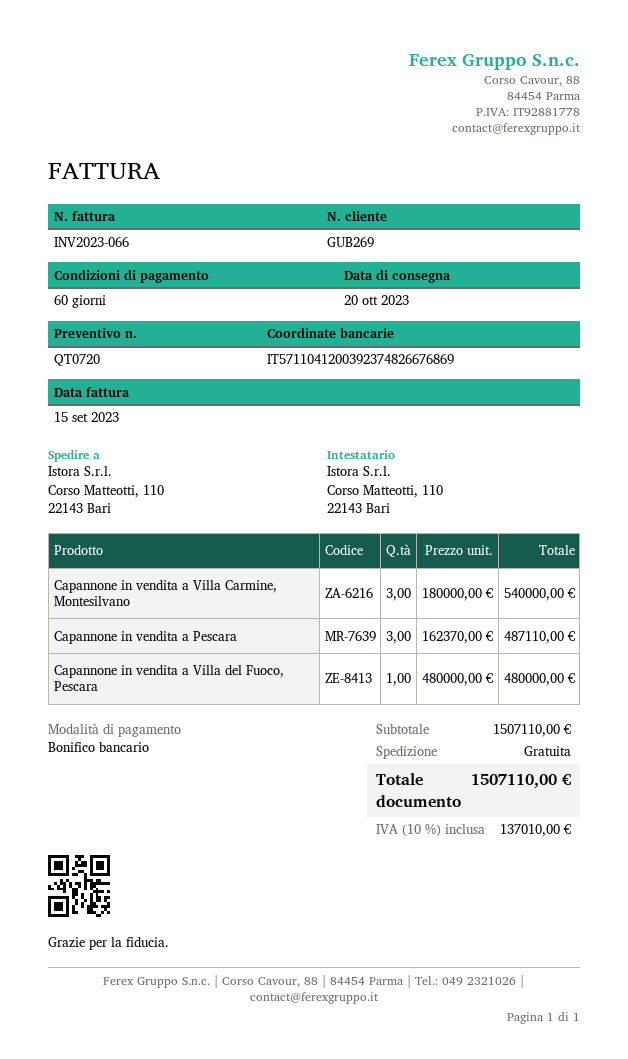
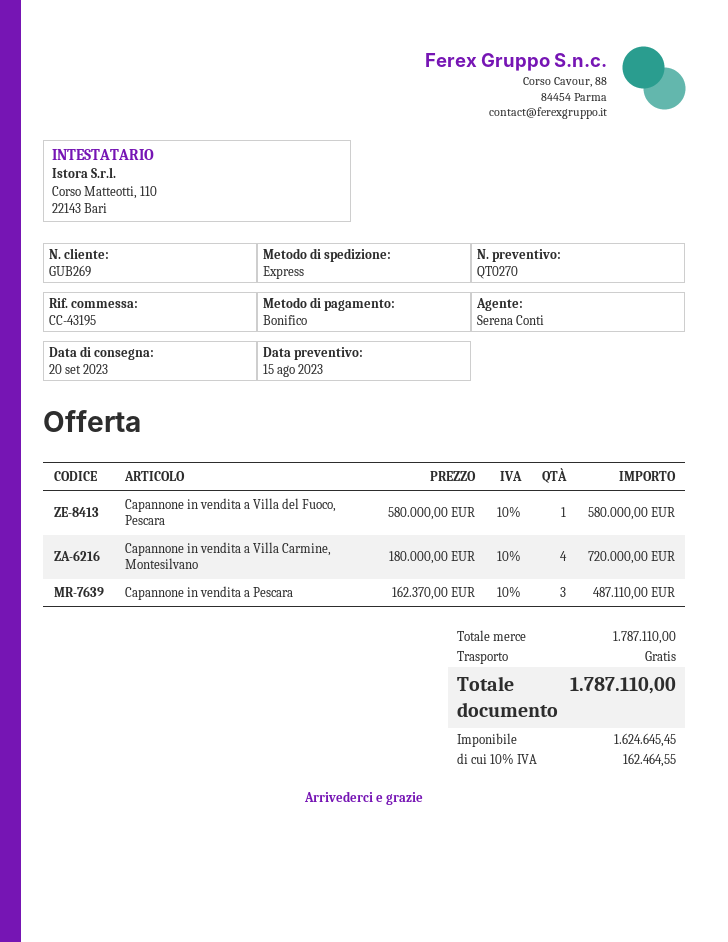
quote number: QT0720 -> QT0270
delivery date: 2023-10-20 -> 2023-09-20
Capannone in vendita a Villa Carmine, Montesilvano: 3 x 180000.00 = 540000.00 -> 4 x 180000.00 = 720000.00
Capannone in vendita a Villa del Fuoco, Pescara: 1 x 480000.00 = 480000.00 -> 1 x 580000.00 = 580000.00
subtotal: 1507110.00 -> 1787110.00
tax: 10% = 137010.00 -> 10% = 162464.55
total: 1507110.00 -> 1787110.00

